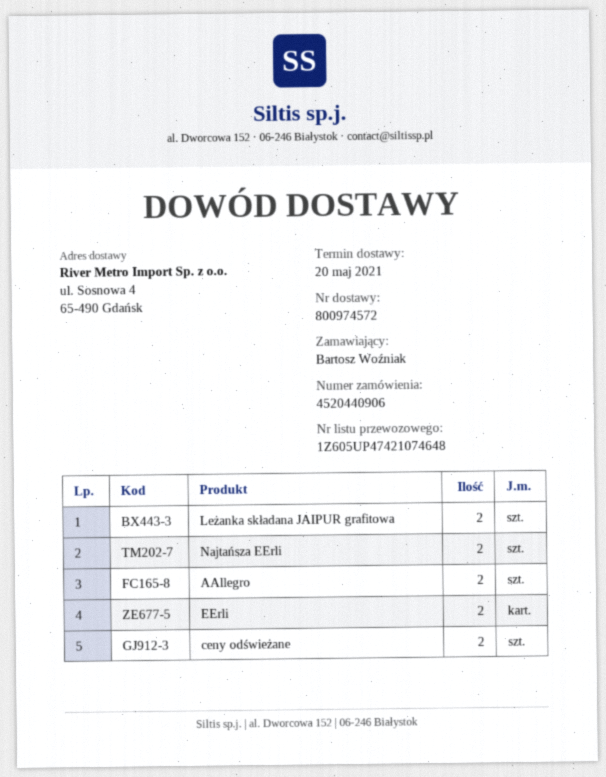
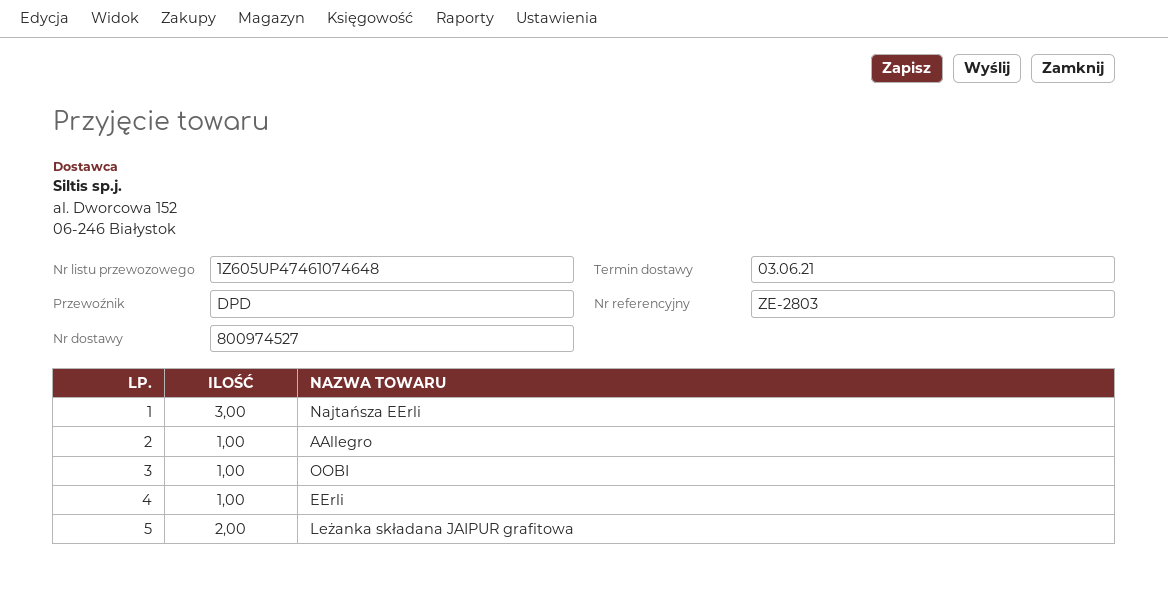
delivery note number: 800974572 -> 800974527
delivery date: 2021-05-20 -> 2021-06-03
tracking number: 1Z605UP47421074648 -> 1Z605UP47461074648
Najtańsza EErli: 2 -> 3
AAllegro: 2 -> 1
EErli: 2 -> 1
ceny odświeżane: 2 -> none
OOBI: none -> 1

